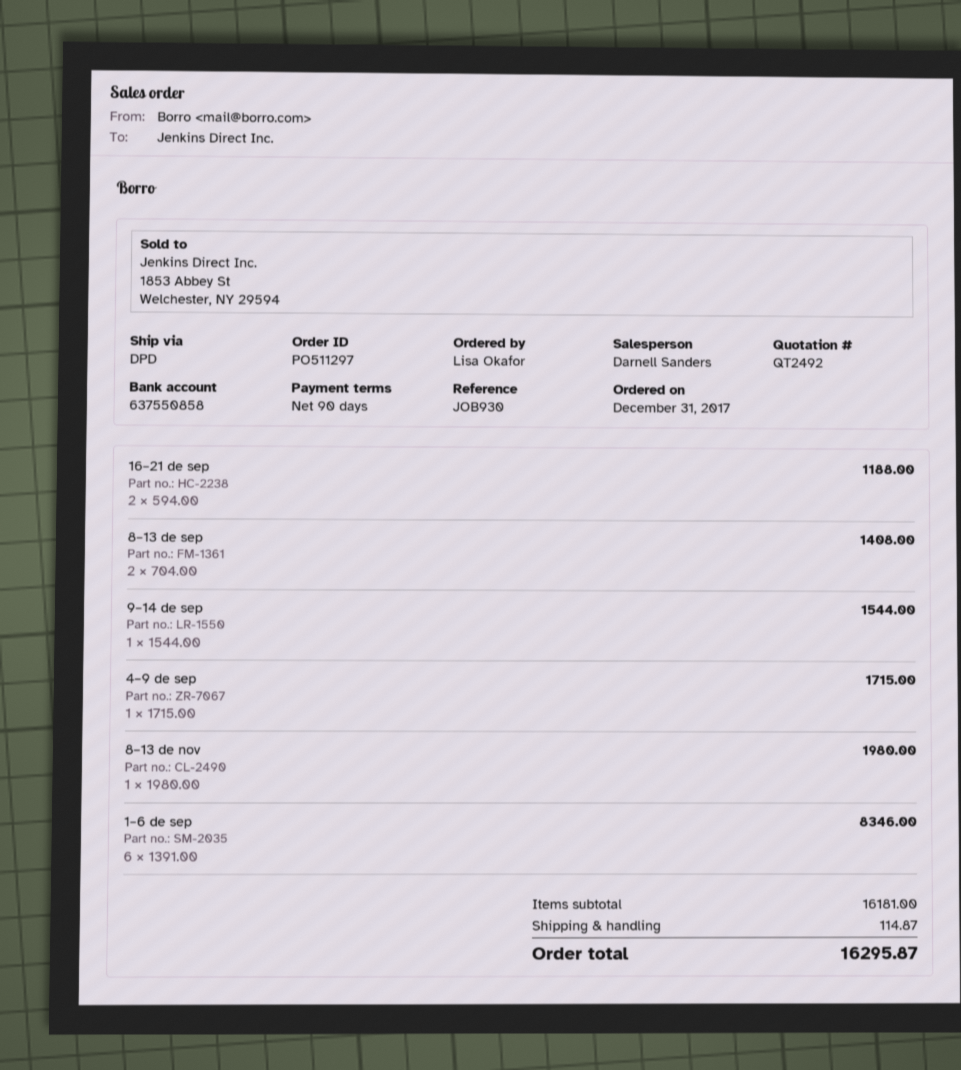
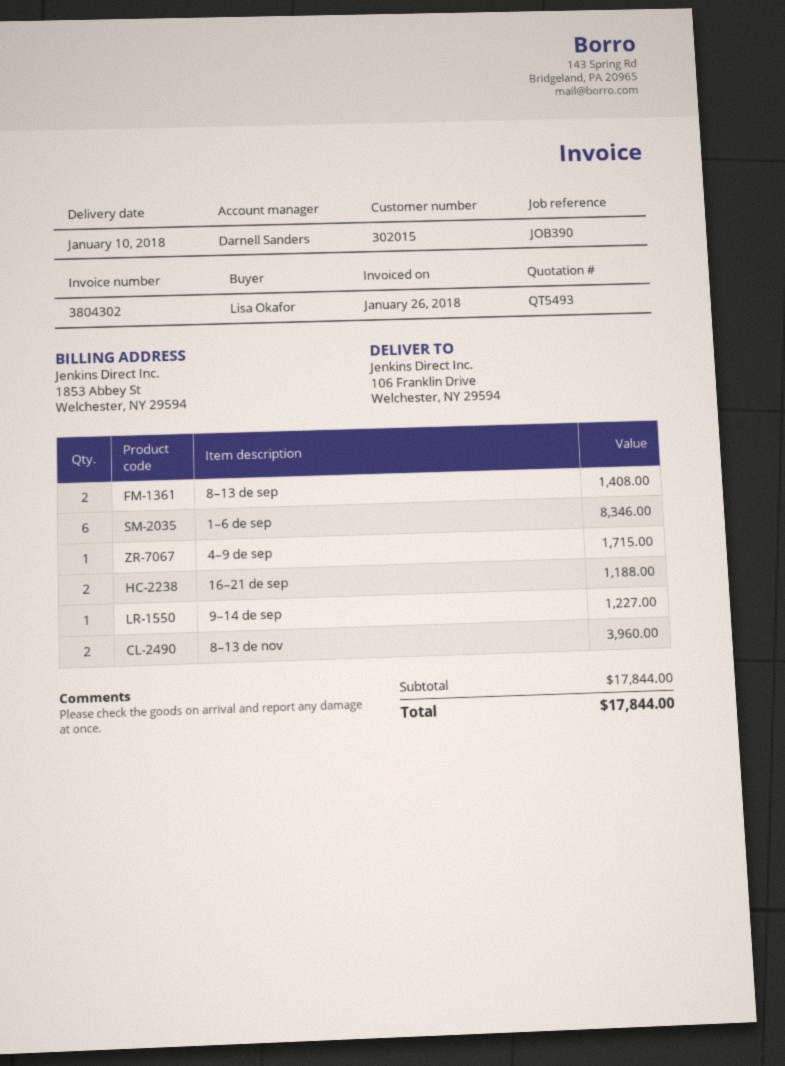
quote number: QT2492 -> QT5493
reference: JOB930 -> JOB390
9–14 de sep: 1 for 1544.00 -> 1 for 1227.00
8–13 de nov: 1 for 1980.00 -> 2 for 3960.00
subtotal: 16181.00 -> 17844.00
shipping: 114.87 -> none
total: 16295.87 -> 17844.00

